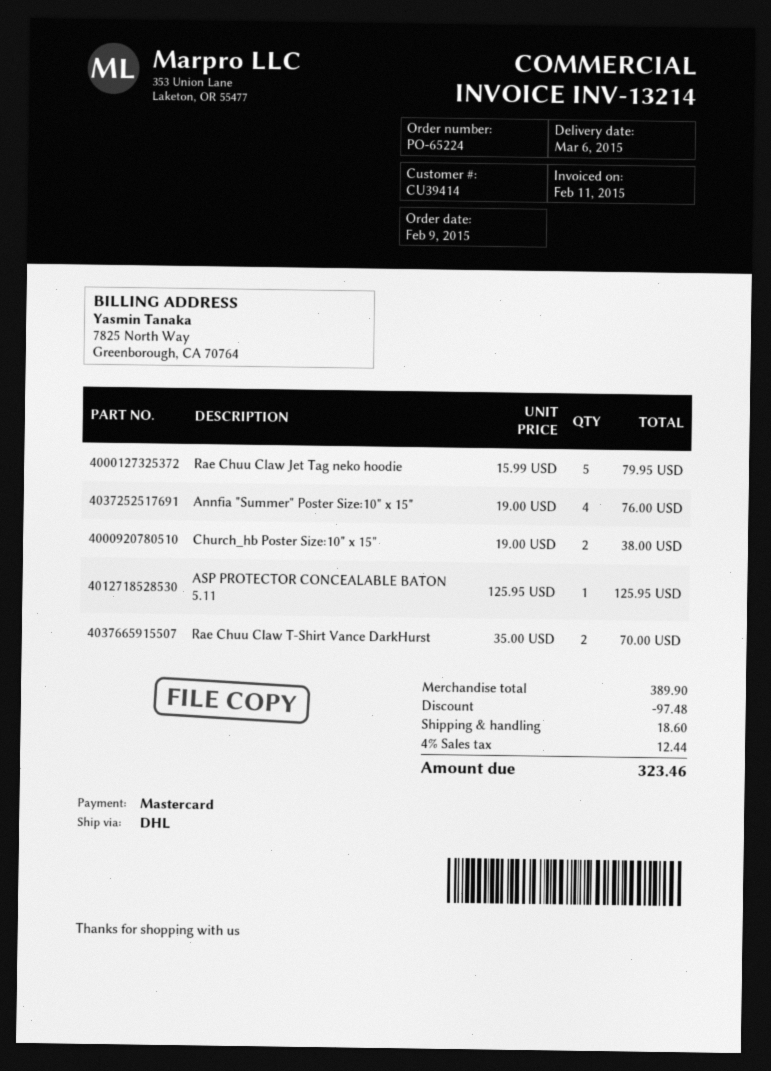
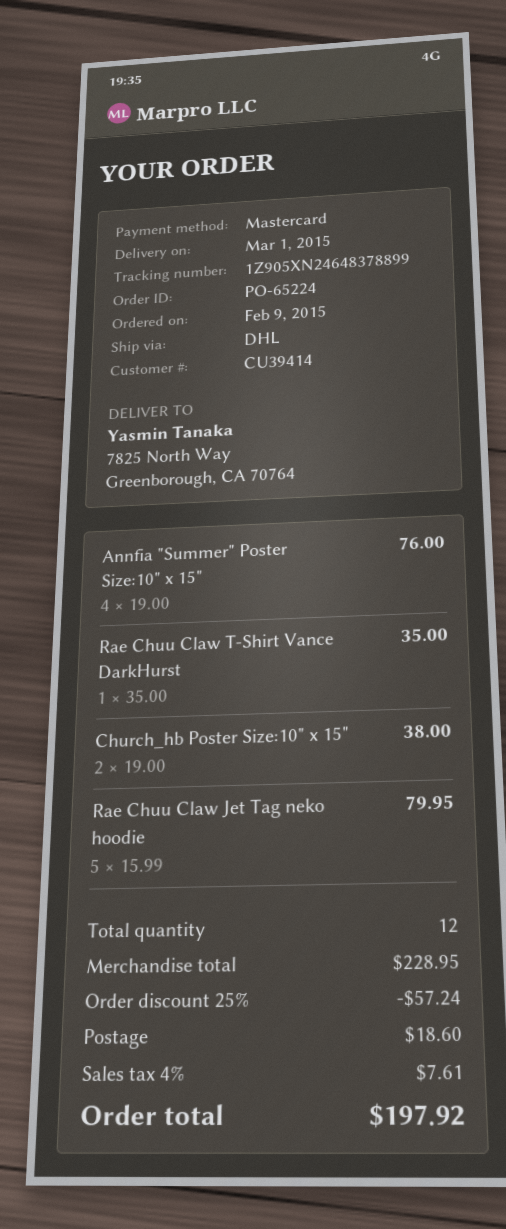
delivery date: 2015-03-06 -> 2015-03-01
ASP PROTECTOR CONCEALABLE BATON 5.11: 1 x 125.95 = 125.95 -> none
Rae Chuu Claw T-Shirt Vance DarkHurst: 2 x 35.00 = 70.00 -> 1 x 35.00 = 35.00
subtotal: 389.90 -> 228.95
discount: 97.48 -> 57.24
tax: 4% = 12.44 -> 4% = 7.61
total: 323.46 -> 197.92

